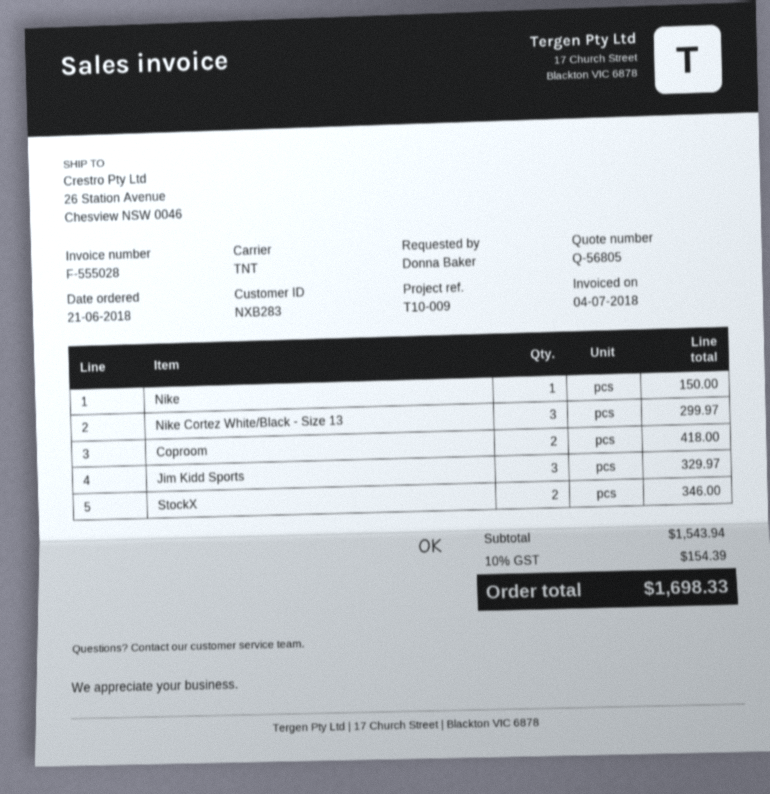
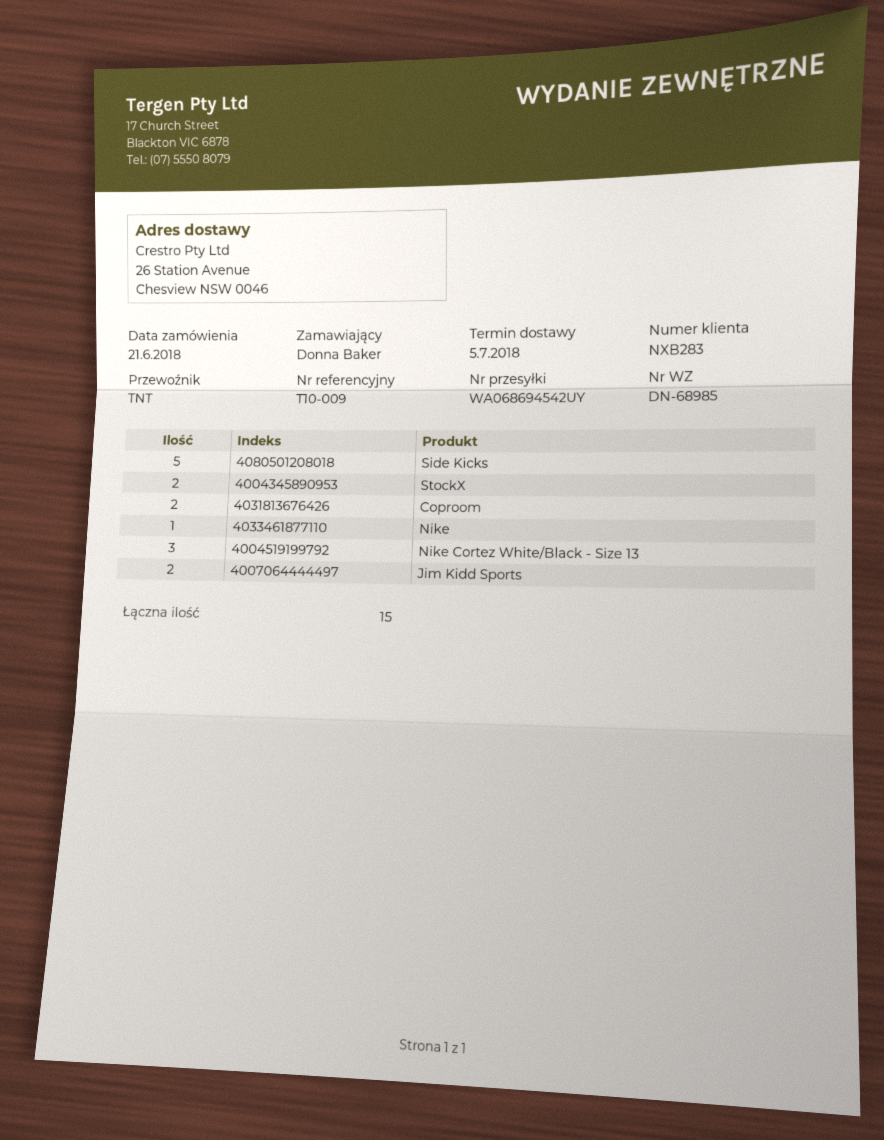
Jim Kidd Sports: 3 -> 2
Side Kicks: none -> 5

